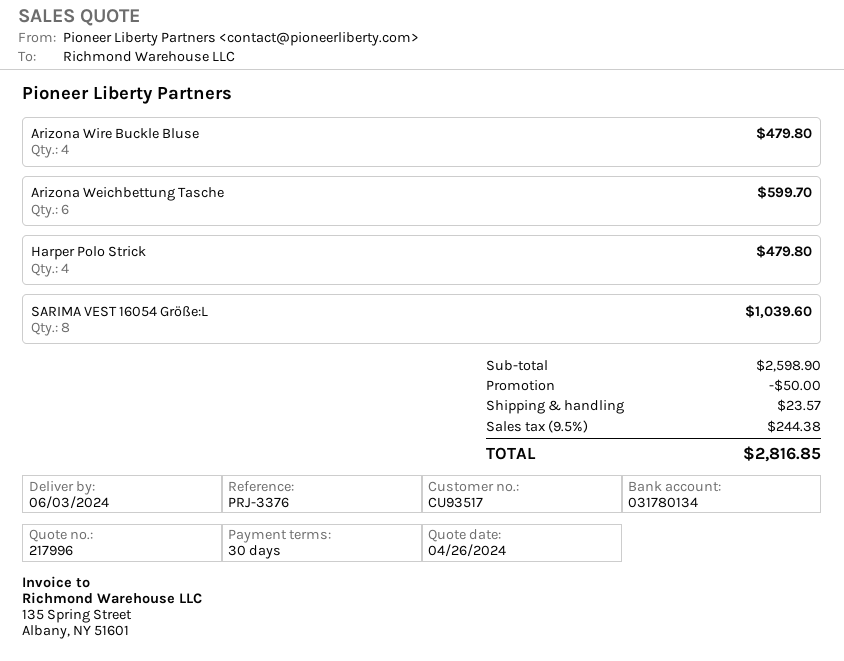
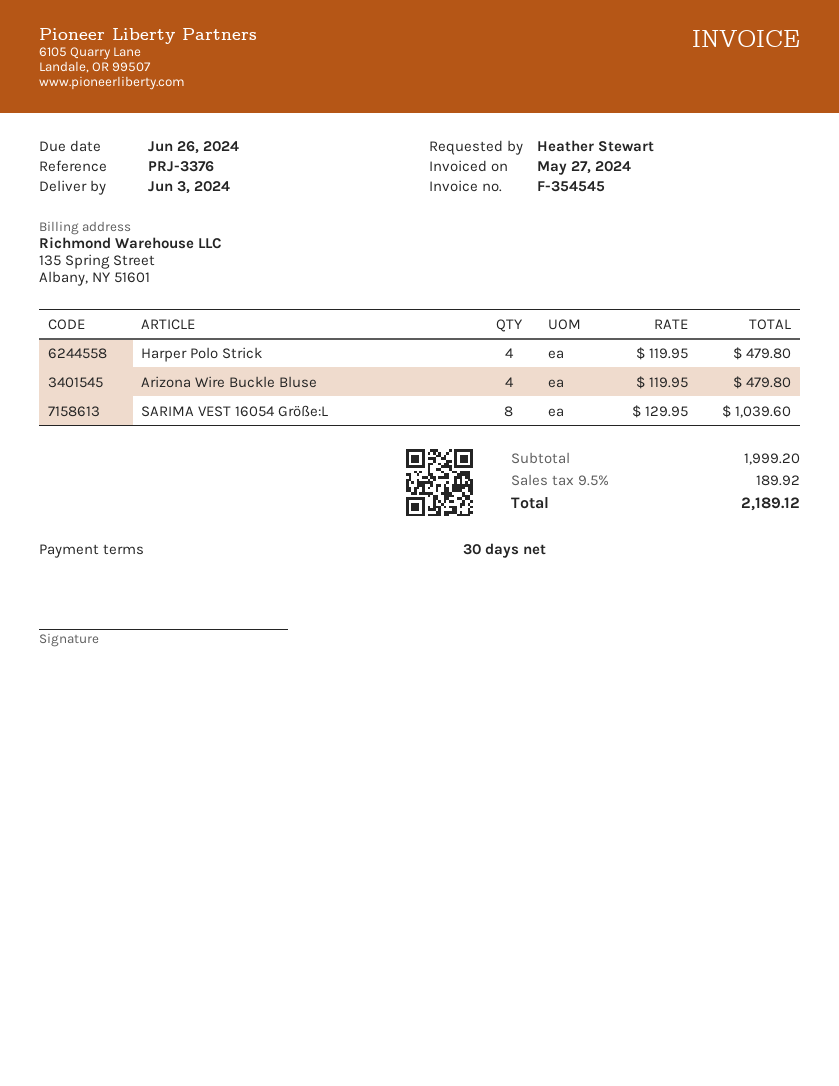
Arizona Weichbettung Tasche: 6 for 599.70 -> none
subtotal: 2598.90 -> 1999.20
discount: 50.00 -> none
shipping: 23.57 -> none
tax: 9.5% = 244.38 -> 9.5% = 189.92
total: 2816.85 -> 2189.12

